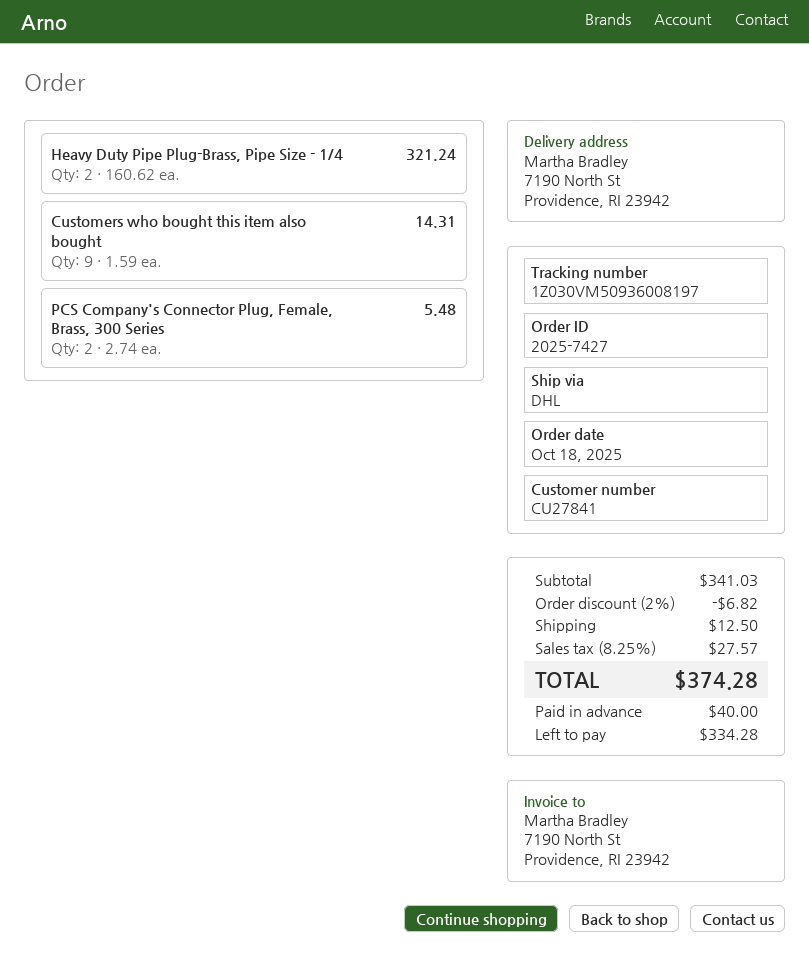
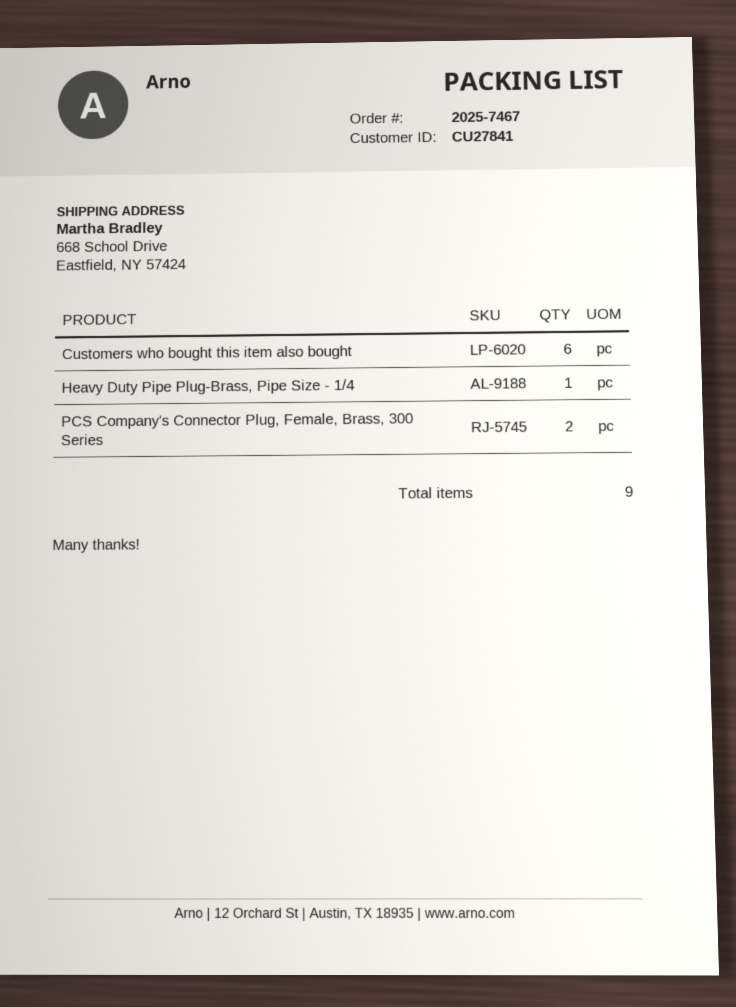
order number: 2025-7427 -> 2025-7467
ship to: 7190 North St, Providence, RI 23942 -> 668 School Drive, Eastfield, NY 57424
Heavy Duty Pipe Plug-Brass, Pipe Size - 1/4: 2 -> 1
Customers who bought this item also bought: 9 -> 6

